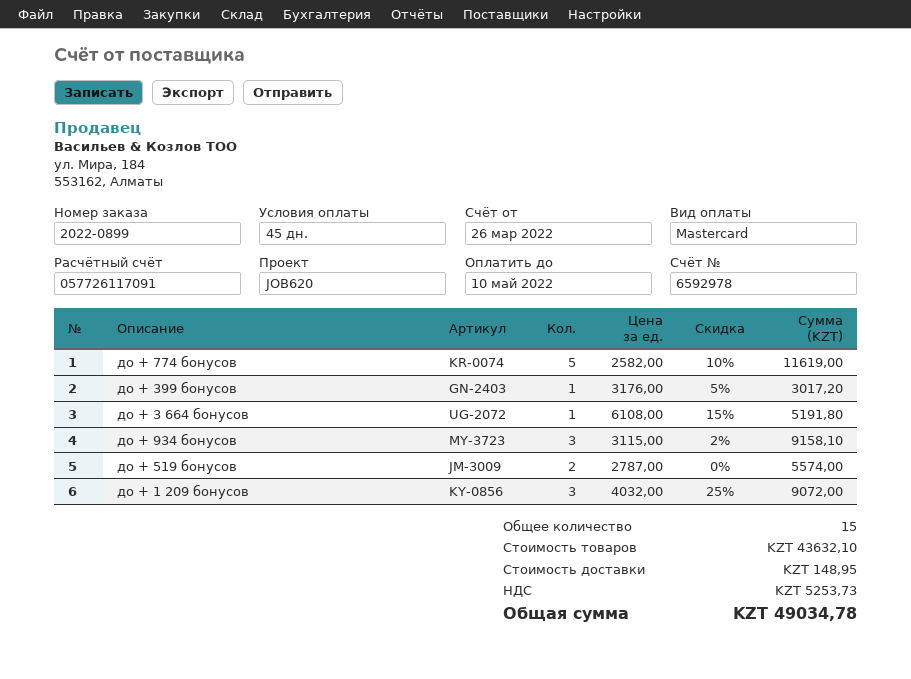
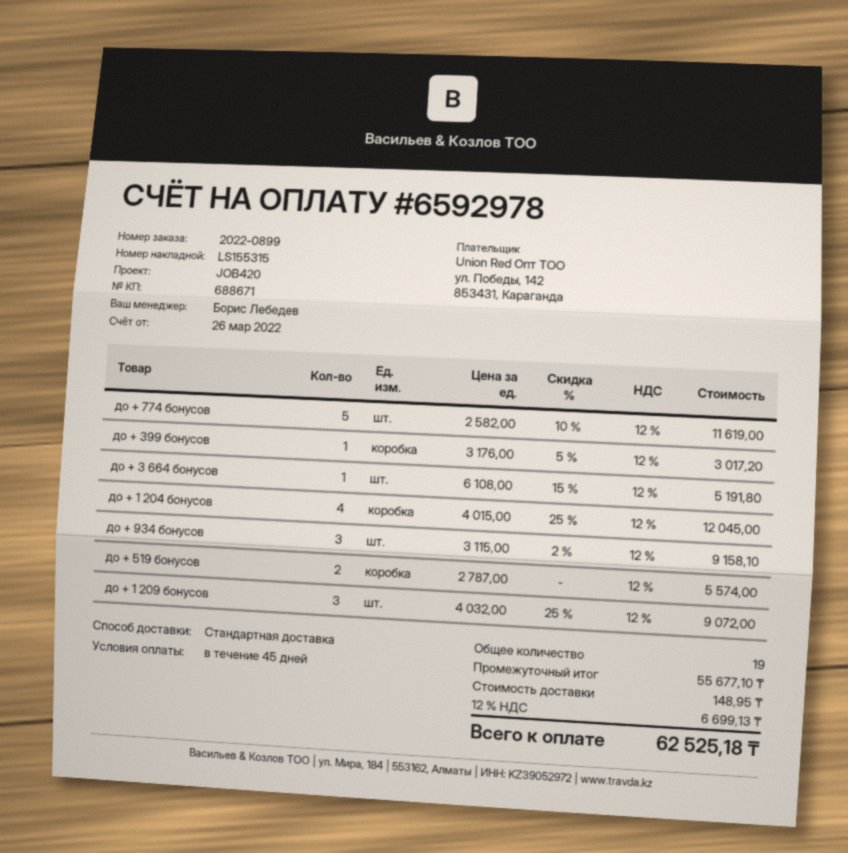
reference: JOB620 -> JOB420
до + 1 204 бонусов: none -> 4 x 4015.00 - 25% = 12045.00
total quantity: 15 -> 19
subtotal: 43632.10 -> 55677.10
tax: 5253.73 -> 6699.13
total: 49034.78 -> 62525.18

